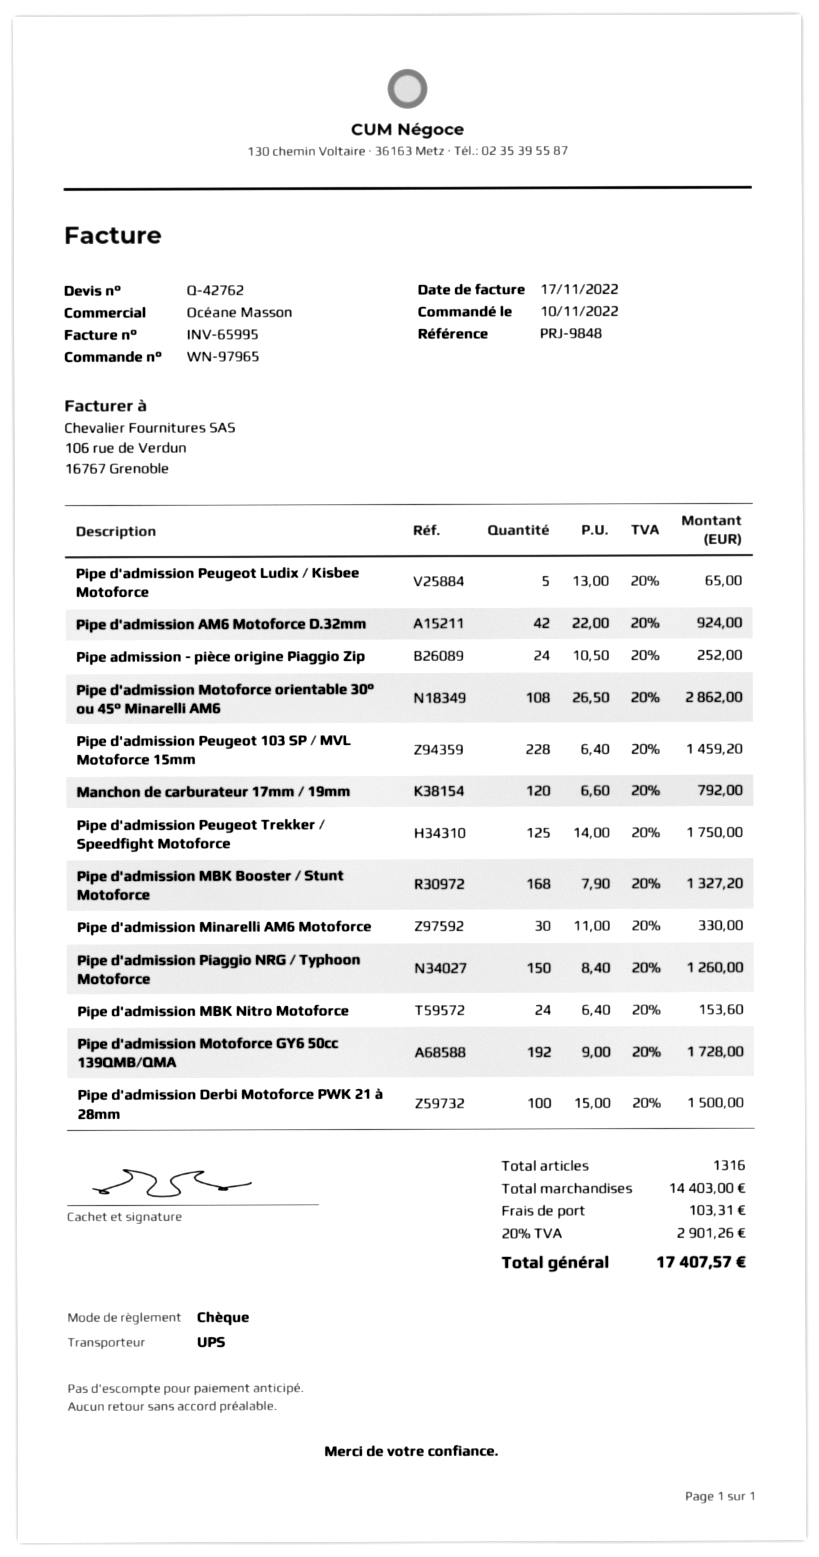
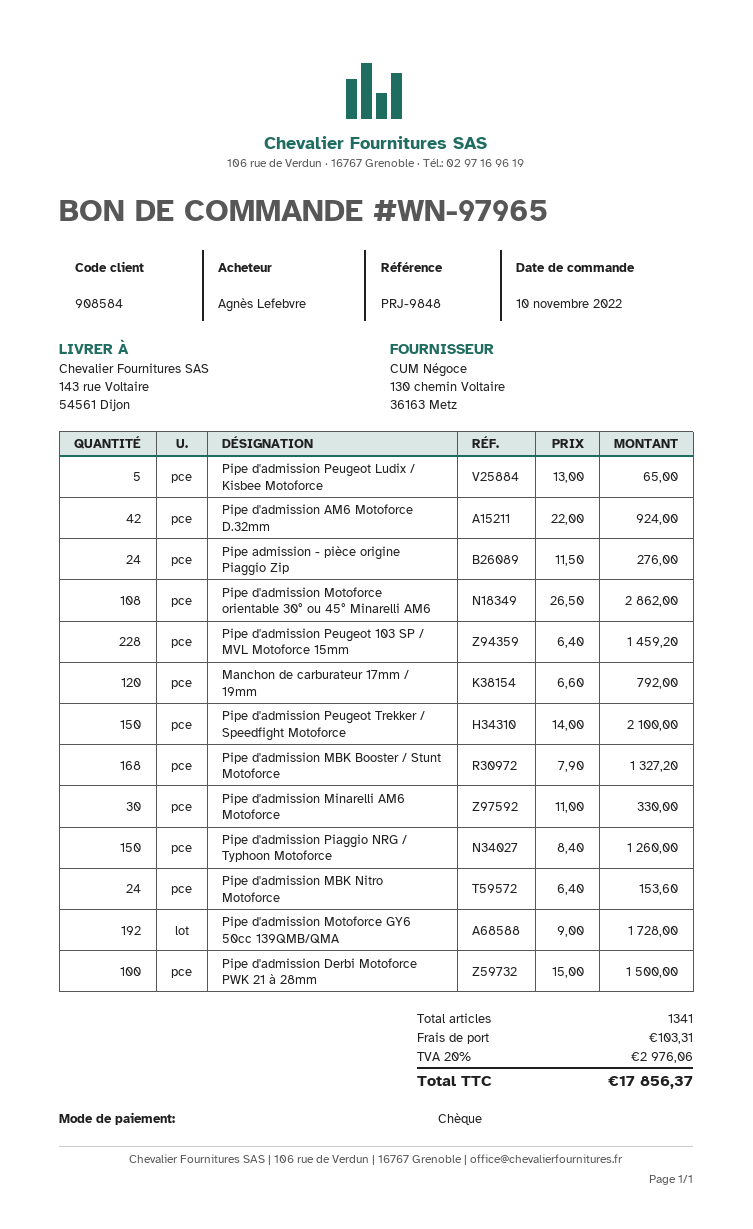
Pipe admission - pièce origine Piaggio Zip: 24 x 10.50 = 252.00 -> 24 x 11.50 = 276.00
Pipe d'admission Peugeot Trekker / Speedfight Motoforce: 125 x 14.00 = 1750.00 -> 150 x 14.00 = 2100.00
total quantity: 1316 -> 1341
tax: 20% = 2901.26 -> 20% = 2976.06
total: 17407.57 -> 17856.37

